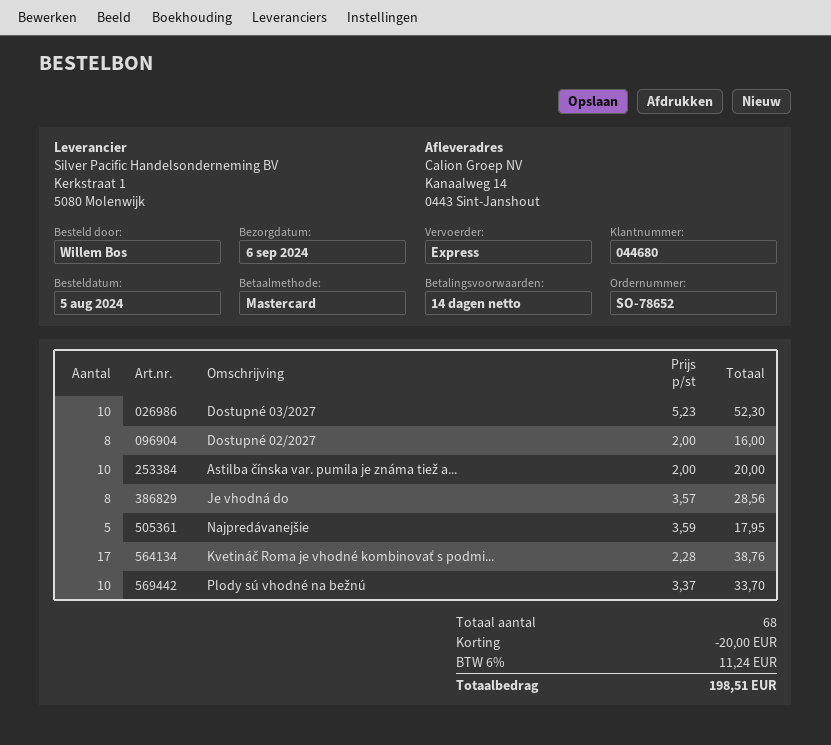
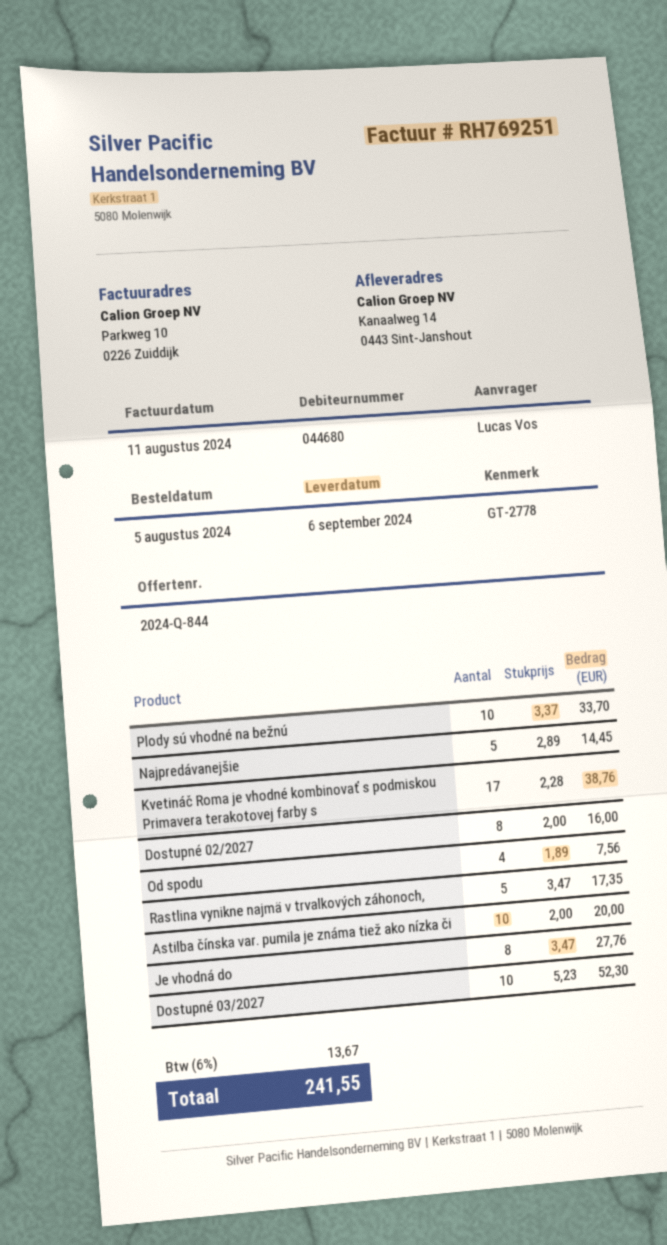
ordered by: Willem Bos -> Lucas Vos
Je vhodná do: 8 x 3.57 = 28.56 -> 8 x 3.47 = 27.76
Najpredávanejšie: 5 x 3.59 = 17.95 -> 5 x 2.89 = 14.45
Od spodu: none -> 4 x 1.89 = 7.56
Rastlina vynikne najmä v trvalkových záhonoch,: none -> 5 x 3.47 = 17.35
discount: 20.00 -> none
tax: 6% = 11.24 -> 6% = 13.67
total: 198.51 -> 241.55

